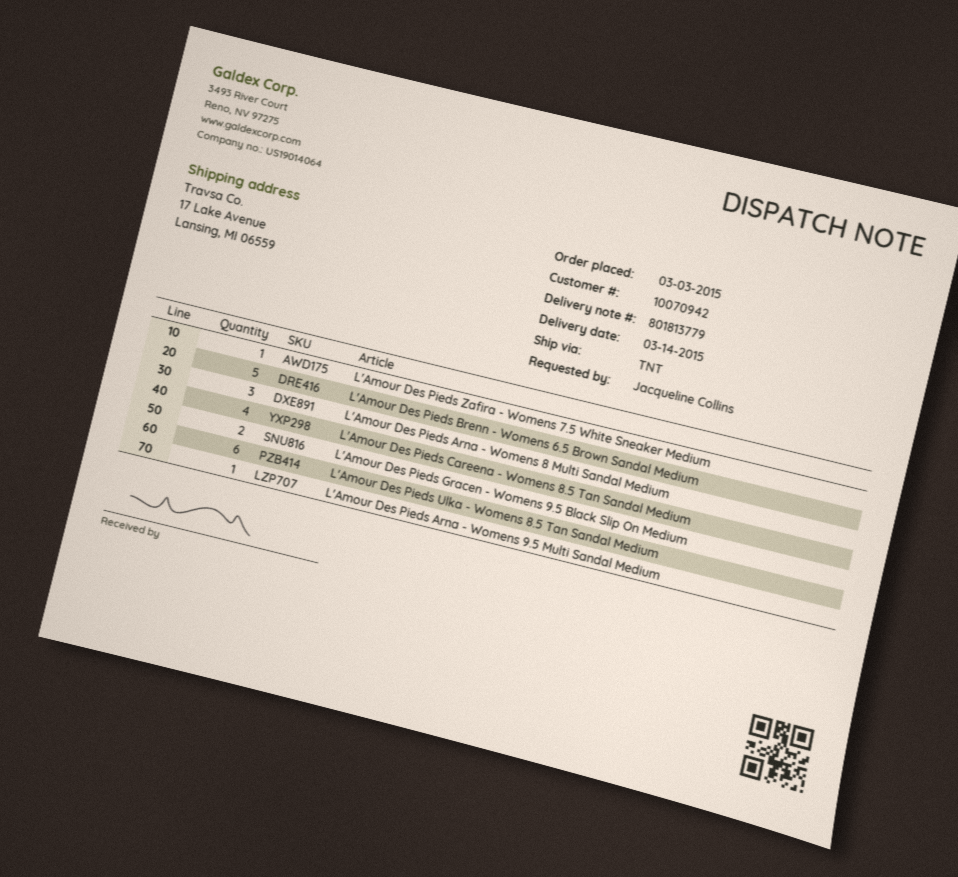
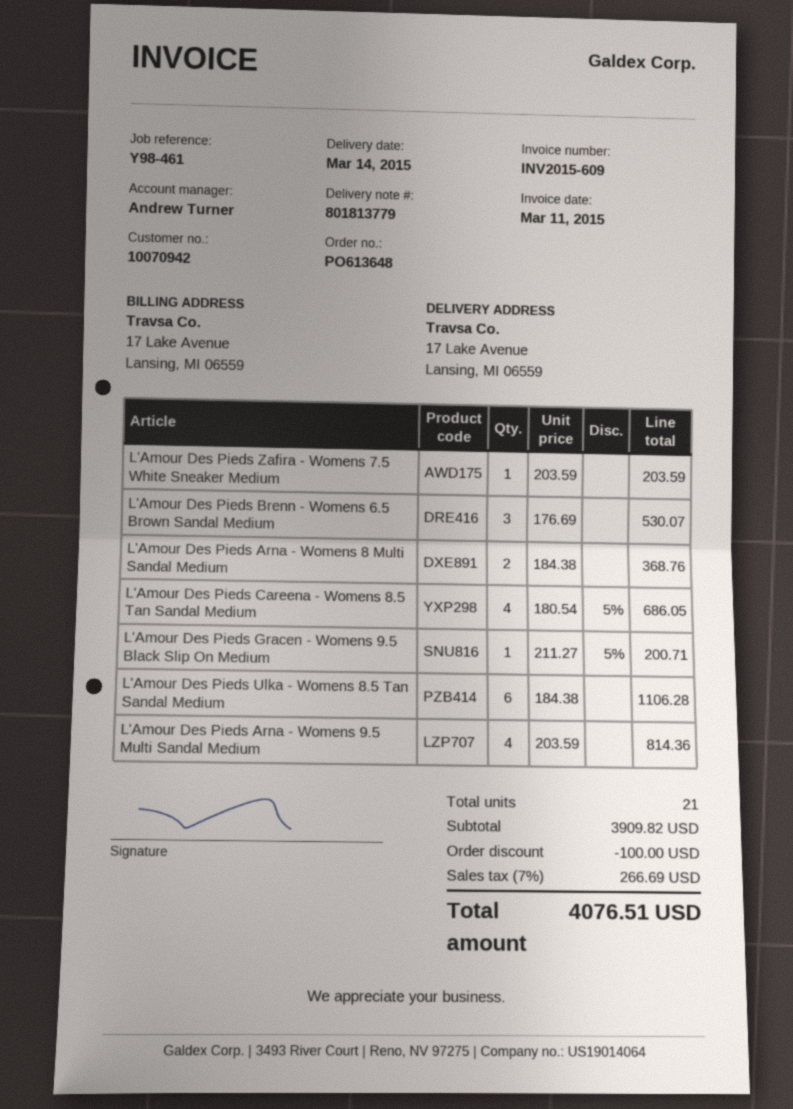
L'Amour Des Pieds Brenn - Womens 6.5 Brown Sandal Medium: 5 -> 3
L'Amour Des Pieds Arna - Womens 8 Multi Sandal Medium: 3 -> 2
L'Amour Des Pieds Gracen - Womens 9.5 Black Slip On Medium: 2 -> 1
L'Amour Des Pieds Arna - Womens 9.5 Multi Sandal Medium: 1 -> 4

